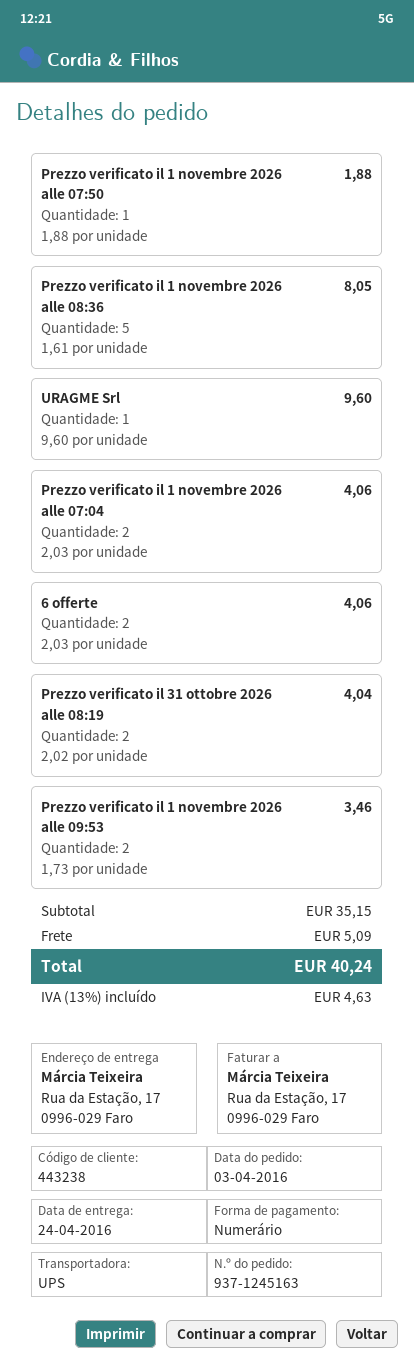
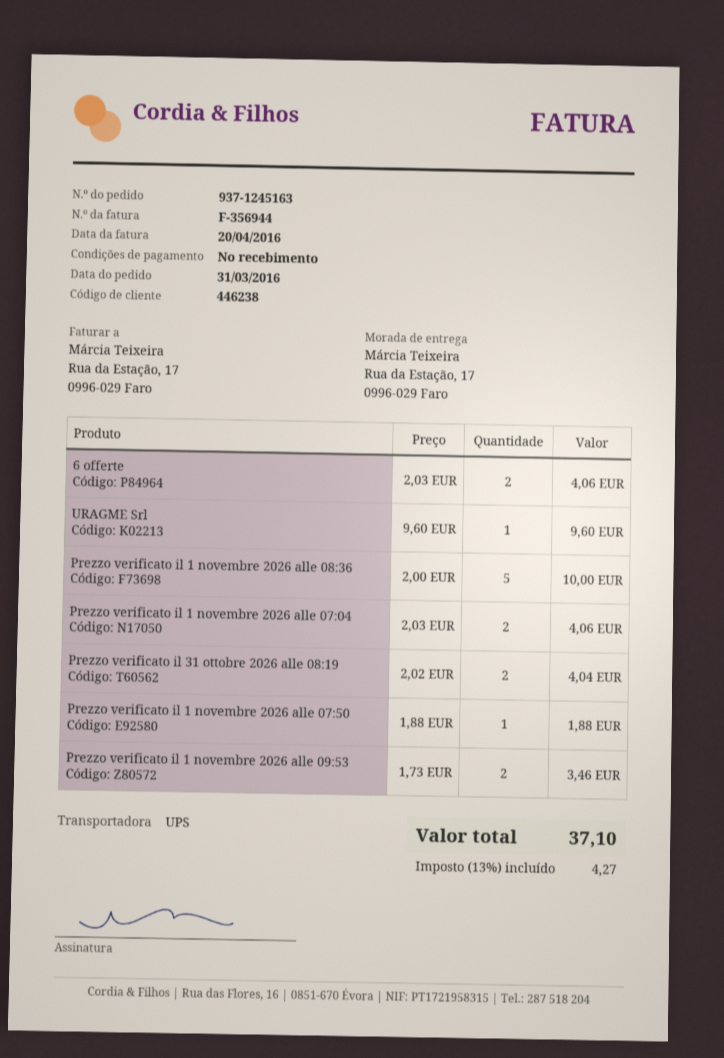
order date: 2016-04-03 -> 2016-03-31
customer number: 443238 -> 446238
Prezzo verificato il 1 novembre 2026 alle 08:36: 5 x 1.61 = 8.05 -> 5 x 2.00 = 10.00
shipping: 5.09 -> none
tax: 13% = 4.63 -> 13% = 4.27
total: 40.24 -> 37.10

